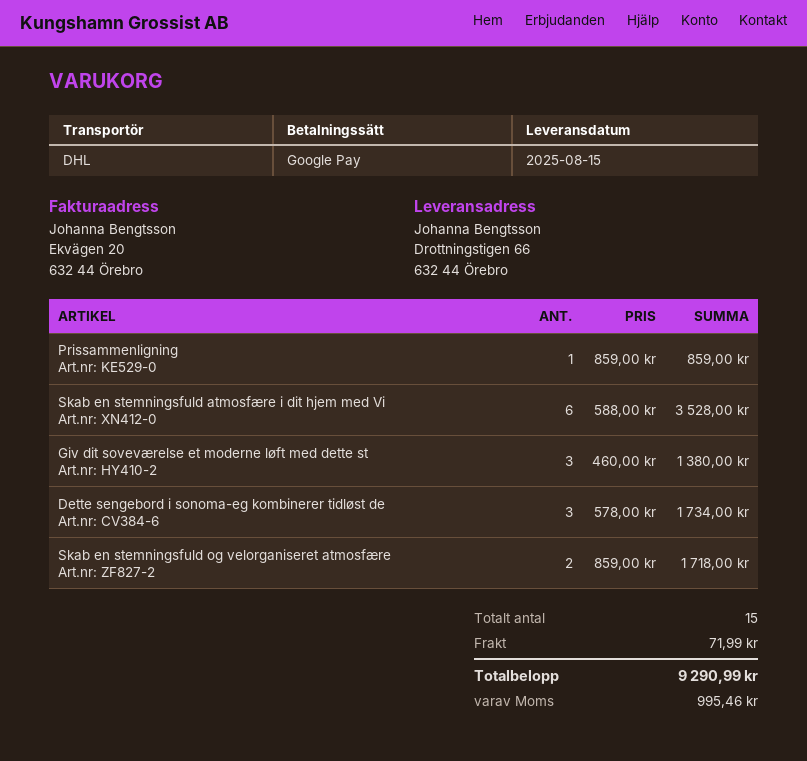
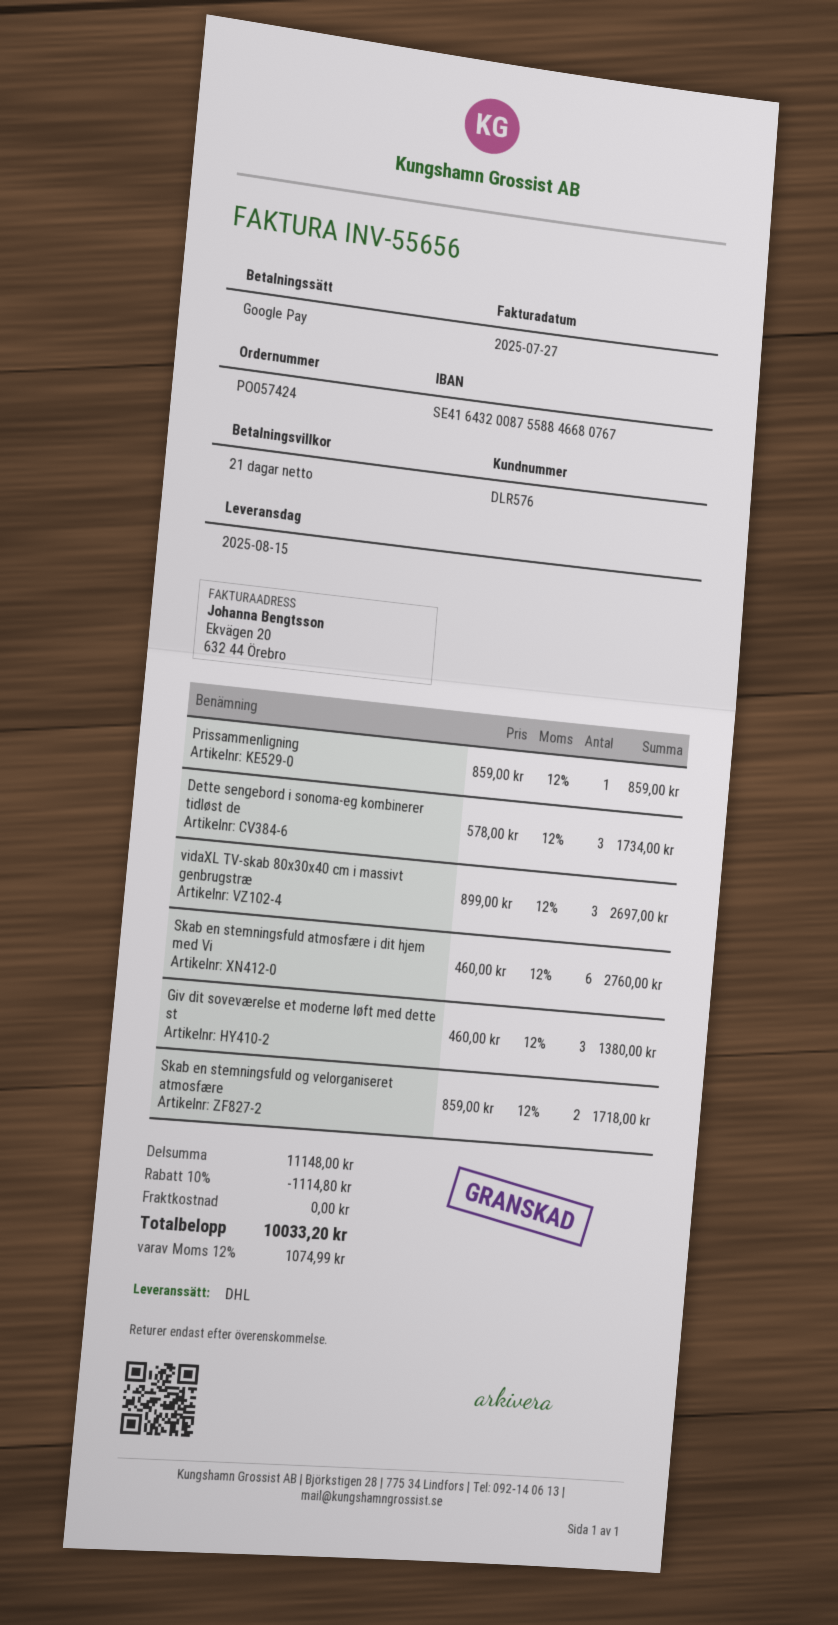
Skab en stemningsfuld atmosfære i dit hjem med Vi: 6 x 588.00 = 3528.00 -> 6 x 460.00 = 2760.00
vidaXL TV-skab 80x30x40 cm i massivt genbrugstræ: none -> 3 x 899.00 = 2697.00
discount: none -> 10% = 1114.80
shipping: 71.99 -> 0.00
tax: 995.46 -> 1074.99
total: 9290.99 -> 10033.20

